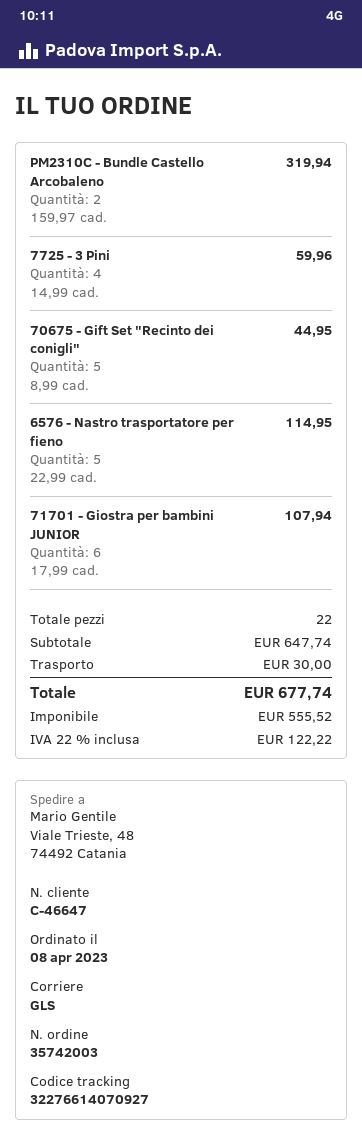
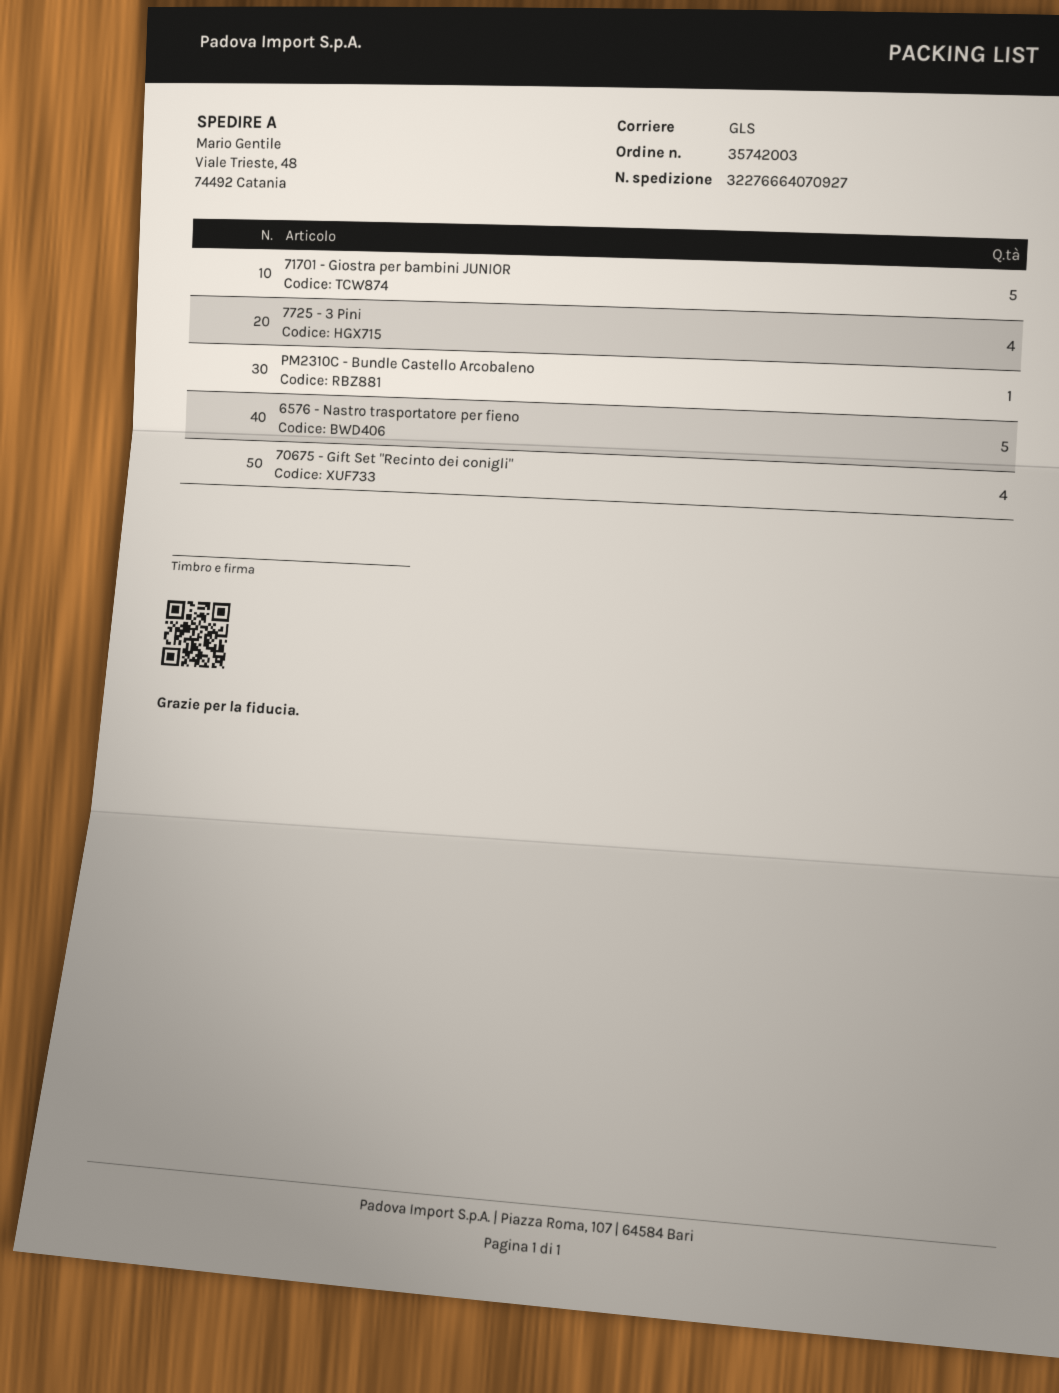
tracking number: 32276614070927 -> 32276664070927
PM2310C - Bundle Castello Arcobaleno: 2 -> 1
70675 - Gift Set "Recinto dei conigli": 5 -> 4
71701 - Giostra per bambini JUNIOR: 6 -> 5

